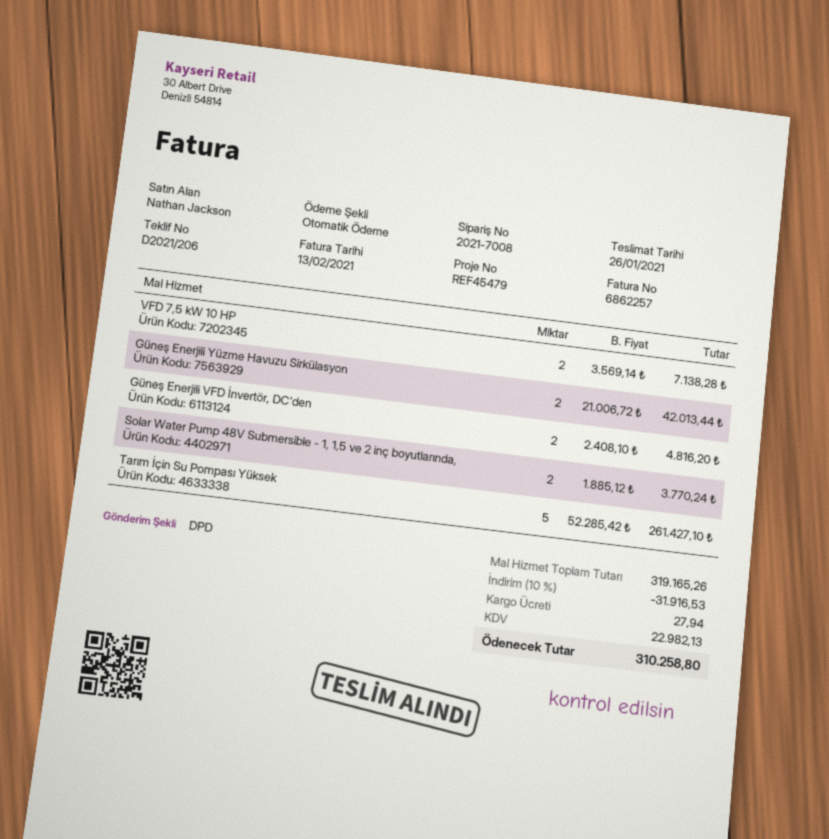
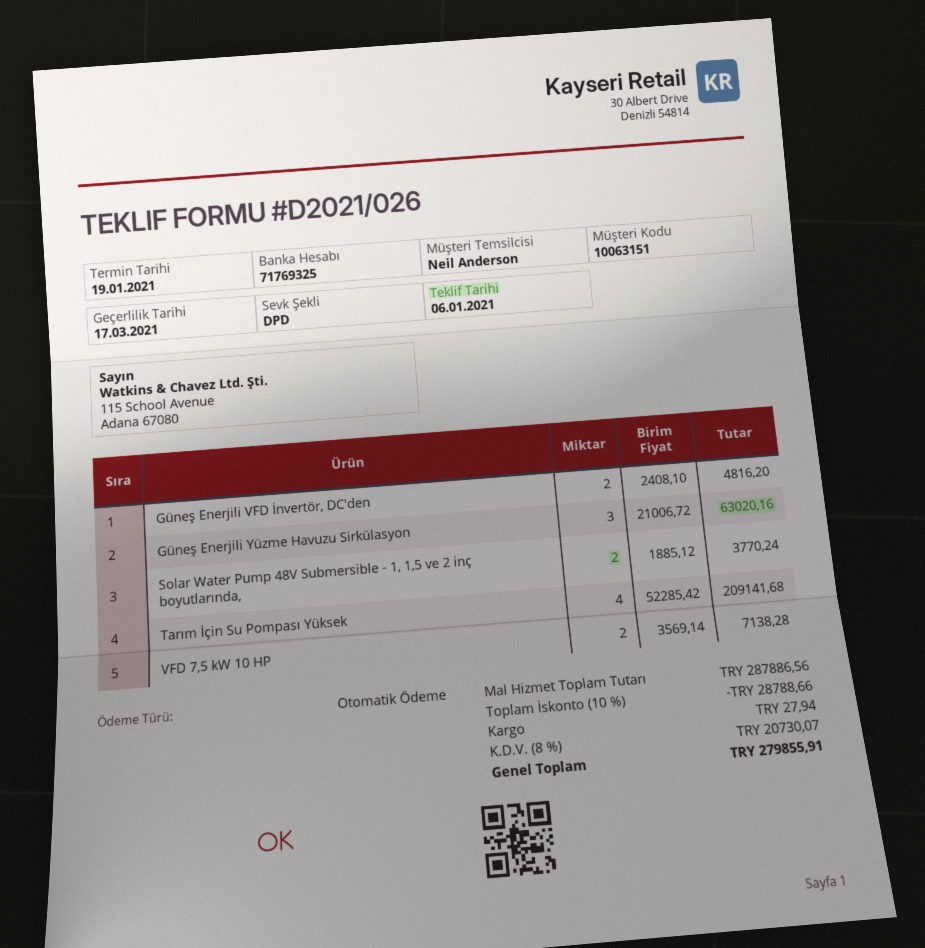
quote number: D2021/206 -> D2021/026
delivery date: 2021-01-26 -> 2021-01-19
Güneş Enerjili Yüzme Havuzu Sirkülasyon: 2 x 21006.72 = 42013.44 -> 3 x 21006.72 = 63020.16
Tarım İçin Su Pompası Yüksek: 5 x 52285.42 = 261427.10 -> 4 x 52285.42 = 209141.68
subtotal: 319165.26 -> 287886.56
discount: 10% = 31916.53 -> 10% = 28788.66
tax: 22982.13 -> 20730.07
total: 310258.80 -> 279855.91

